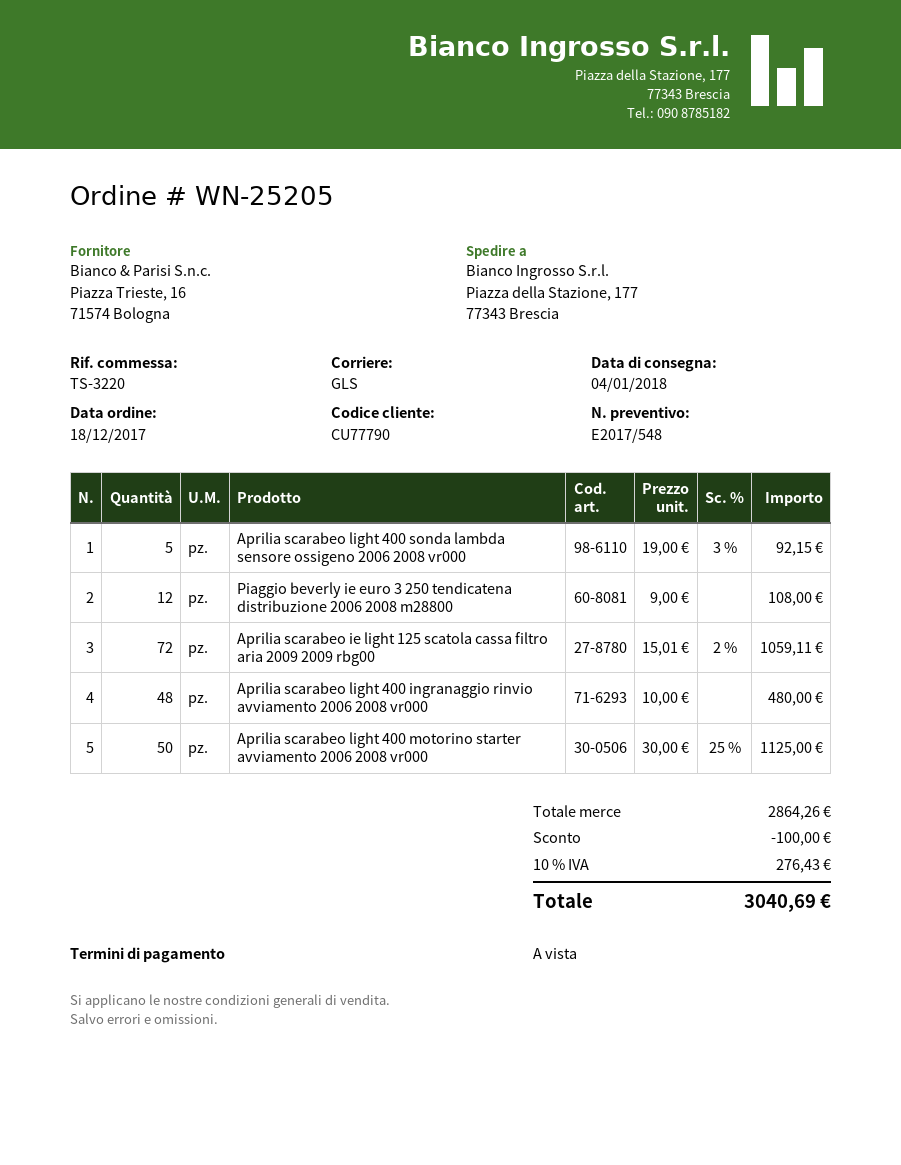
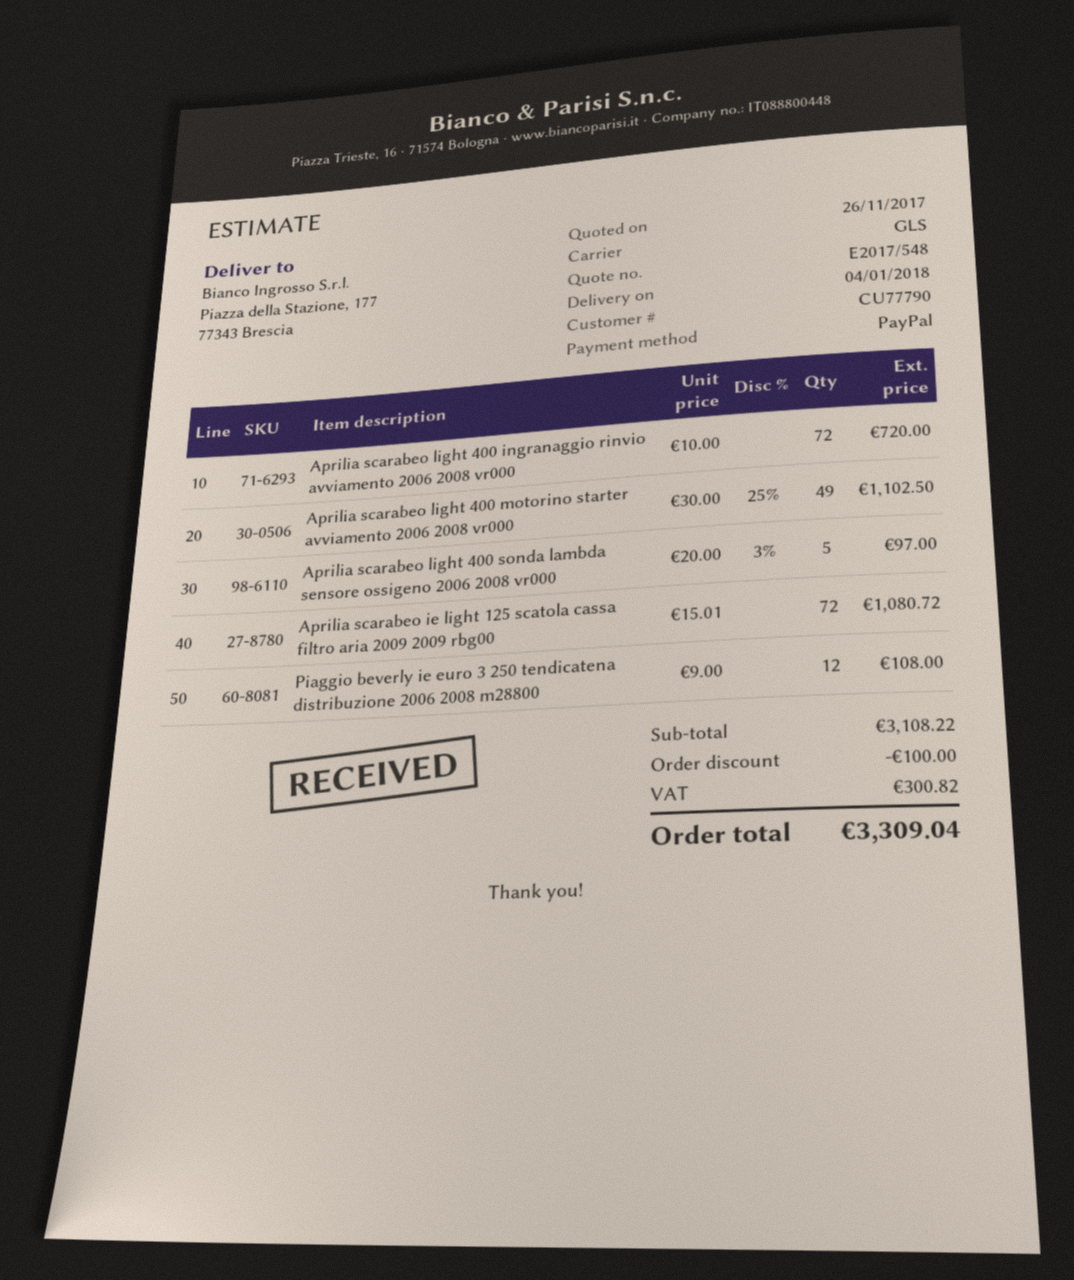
Aprilia scarabeo light 400 sonda lambda sensore ossigeno 2006 2008 vr000: 5 x 19.00 - 3% = 92.15 -> 5 x 20.00 - 3% = 97.00
Aprilia scarabeo ie light 125 scatola cassa filtro aria 2009 2009 rbg00: 72 x 15.01 - 2% = 1059.11 -> 72 x 15.01 = 1080.72
Aprilia scarabeo light 400 ingranaggio rinvio avviamento 2006 2008 vr000: 48 x 10.00 = 480.00 -> 72 x 10.00 = 720.00
Aprilia scarabeo light 400 motorino starter avviamento 2006 2008 vr000: 50 x 30.00 - 25% = 1125.00 -> 49 x 30.00 - 25% = 1102.50
subtotal: 2864.26 -> 3108.22
tax: 276.43 -> 300.82
total: 3040.69 -> 3309.04

